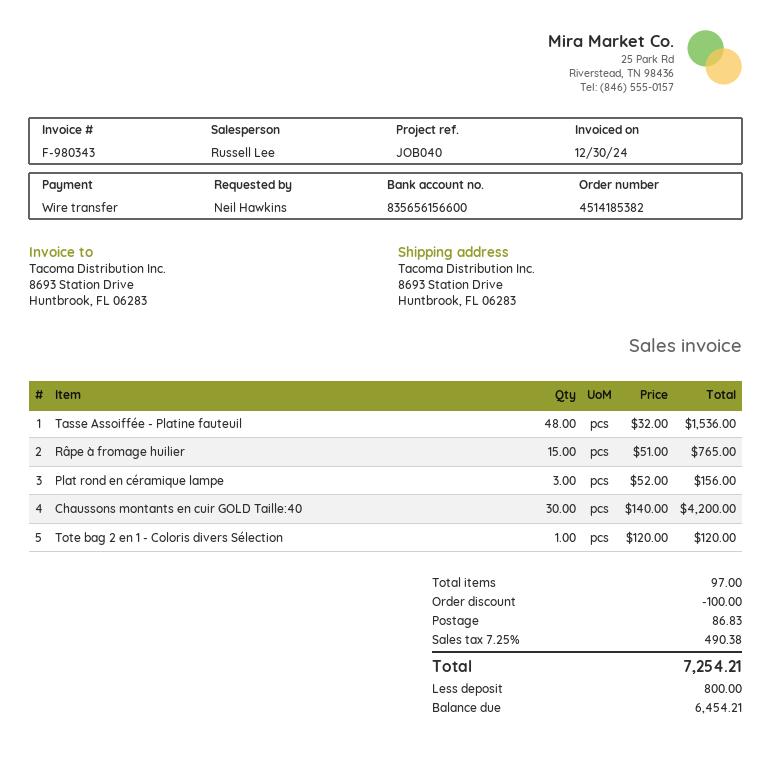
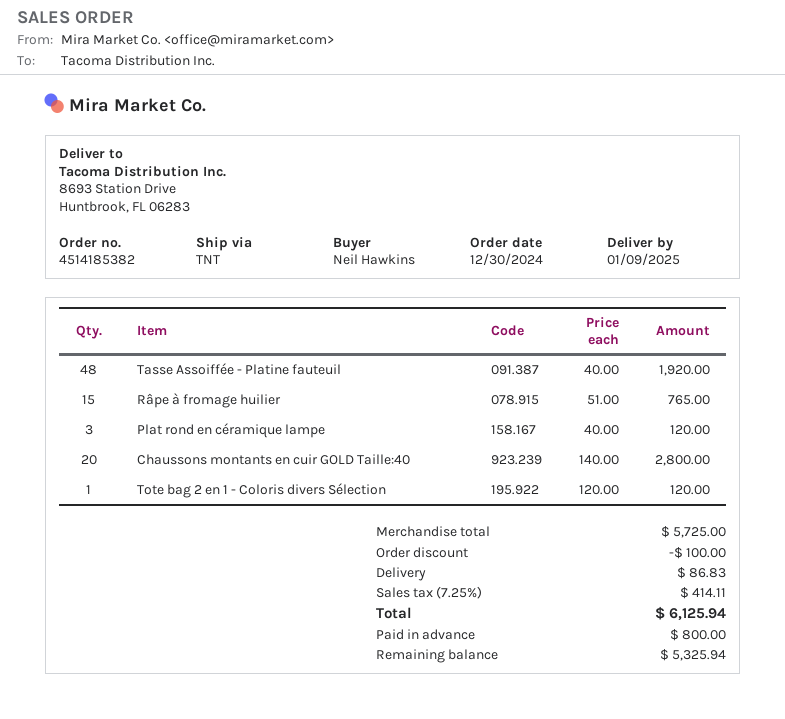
Tasse Assoiffée - Platine fauteuil: 48 x 32.00 = 1536.00 -> 48 x 40.00 = 1920.00
Plat rond en céramique lampe: 3 x 52.00 = 156.00 -> 3 x 40.00 = 120.00
Chaussons montants en cuir GOLD Taille:40: 30 x 140.00 = 4200.00 -> 20 x 140.00 = 2800.00
tax: 7.25% = 490.38 -> 7.25% = 414.11
total: 7254.21 -> 6125.94
balance: 6454.21 -> 5325.94

